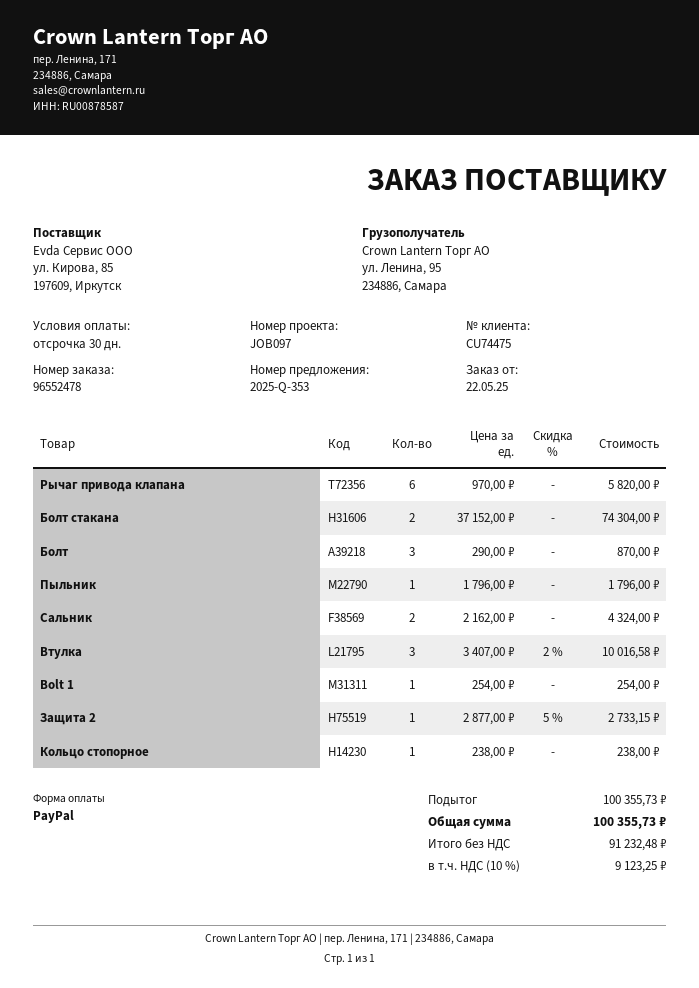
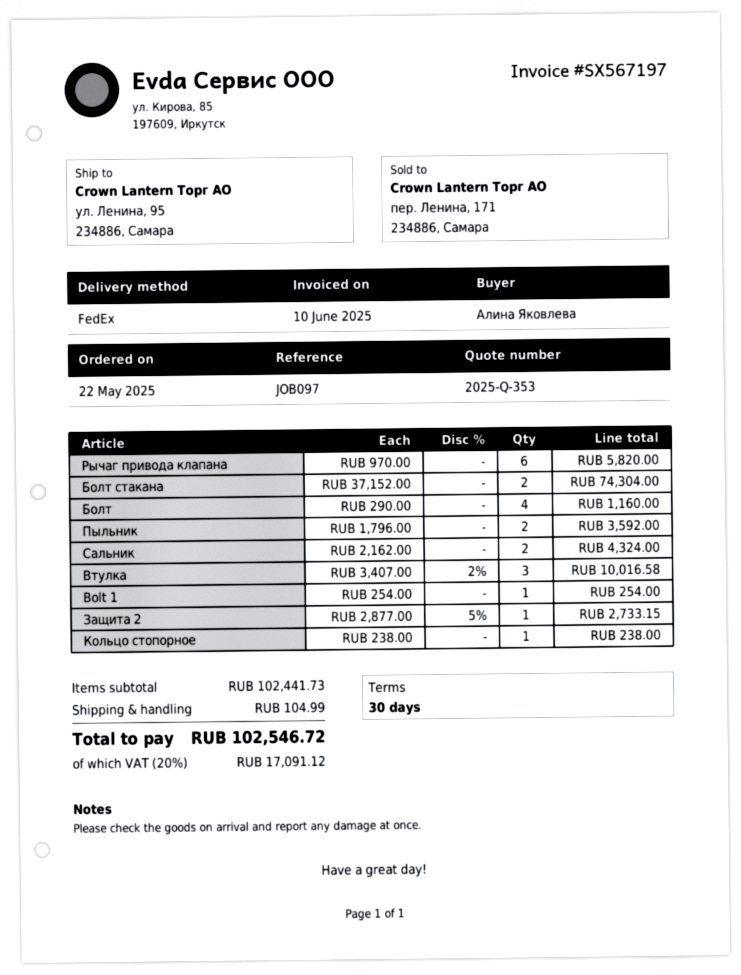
Болт: 3 x 290.00 = 870.00 -> 4 x 290.00 = 1160.00
Пыльник: 1 x 1796.00 = 1796.00 -> 2 x 1796.00 = 3592.00
subtotal: 100355.73 -> 102441.73
shipping: none -> 104.99
tax: 10% = 9123.25 -> 20% = 17091.12
total: 100355.73 -> 102546.72

